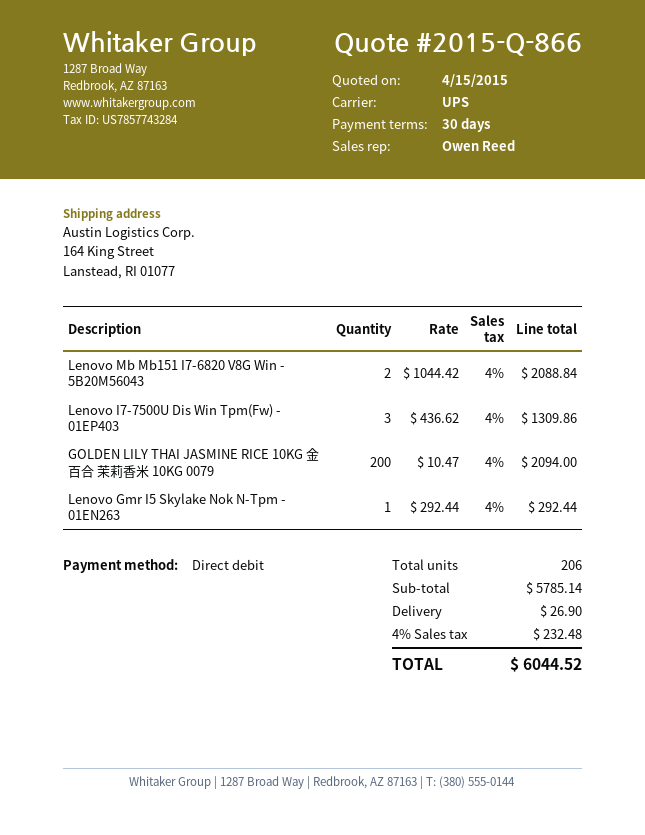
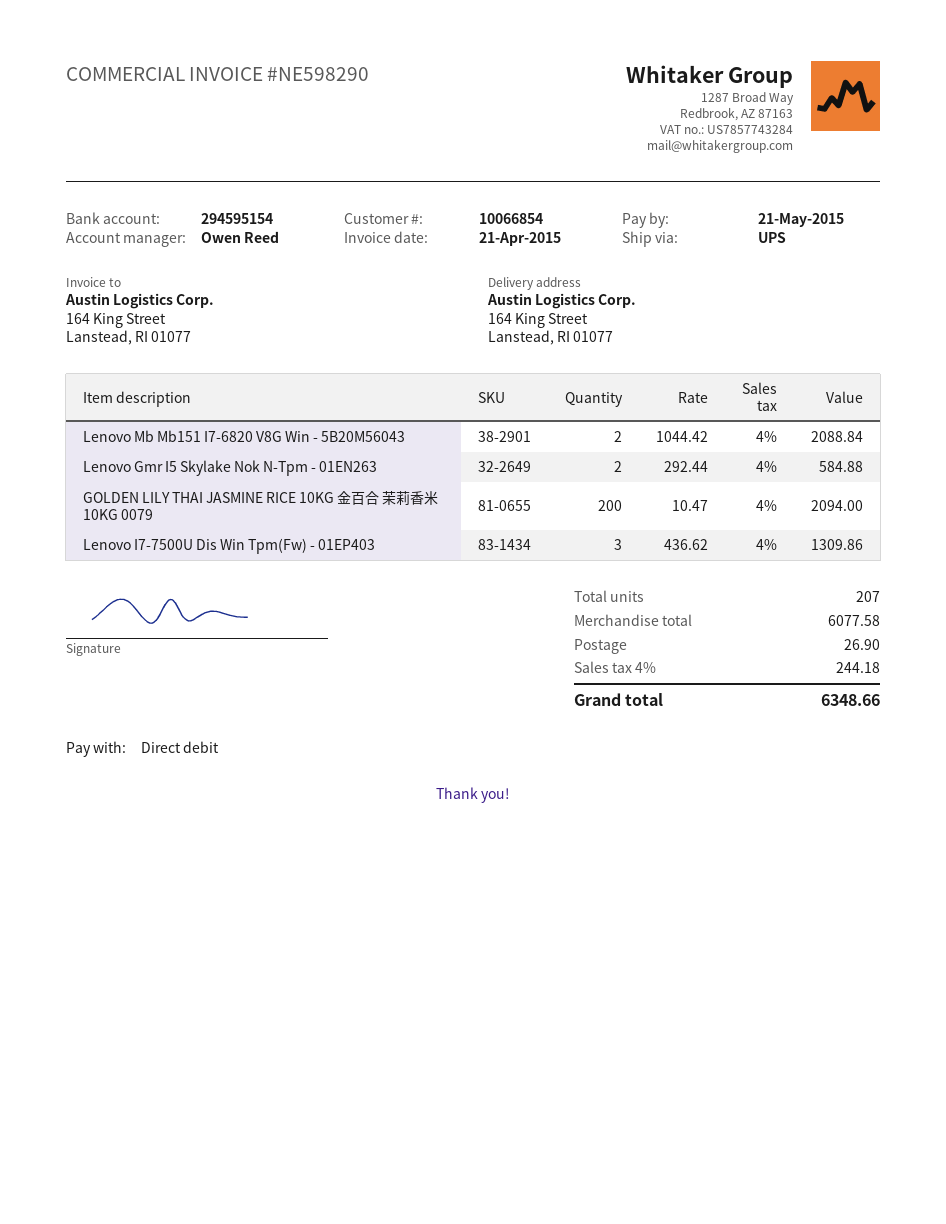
Lenovo Gmr I5 Skylake Nok N-Tpm - 01EN263: 1 x 292.44 = 292.44 -> 2 x 292.44 = 584.88
total quantity: 206 -> 207
subtotal: 5785.14 -> 6077.58
tax: 4% = 232.48 -> 4% = 244.18
total: 6044.52 -> 6348.66

